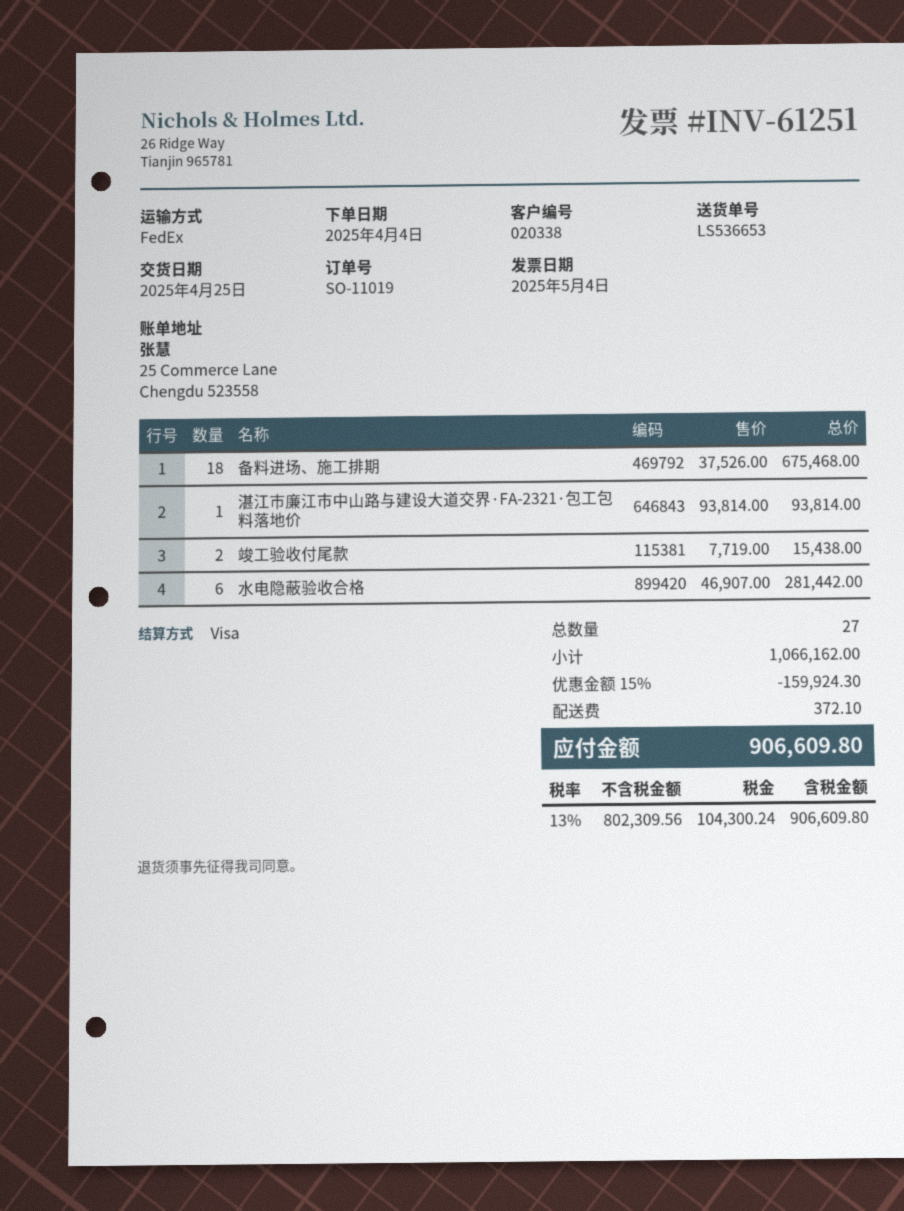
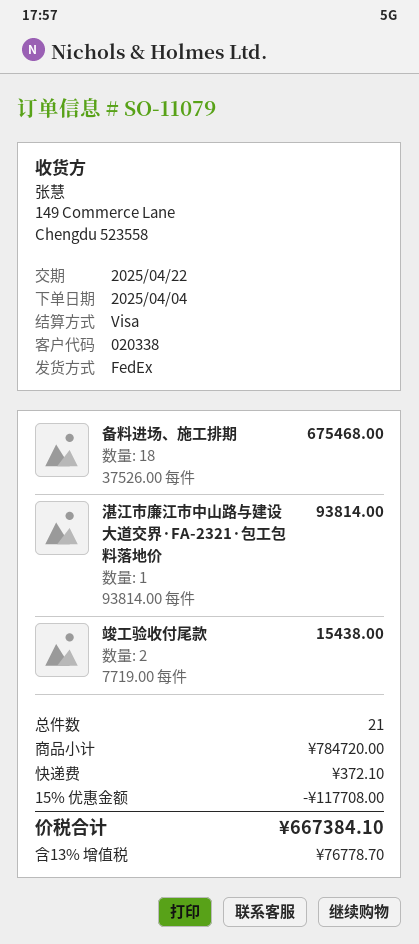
order number: SO-11019 -> SO-11079
delivery date: 2025-04-25 -> 2025-04-22
水电隐蔽验收合格: 6 x 46907.00 = 281442.00 -> none
total quantity: 27 -> 21
subtotal: 1066162.00 -> 784720.00
discount: 15% = 159924.30 -> 15% = 117708.00
tax: 13% = 104300.24 -> 13% = 76778.70
total: 906609.80 -> 667384.10

